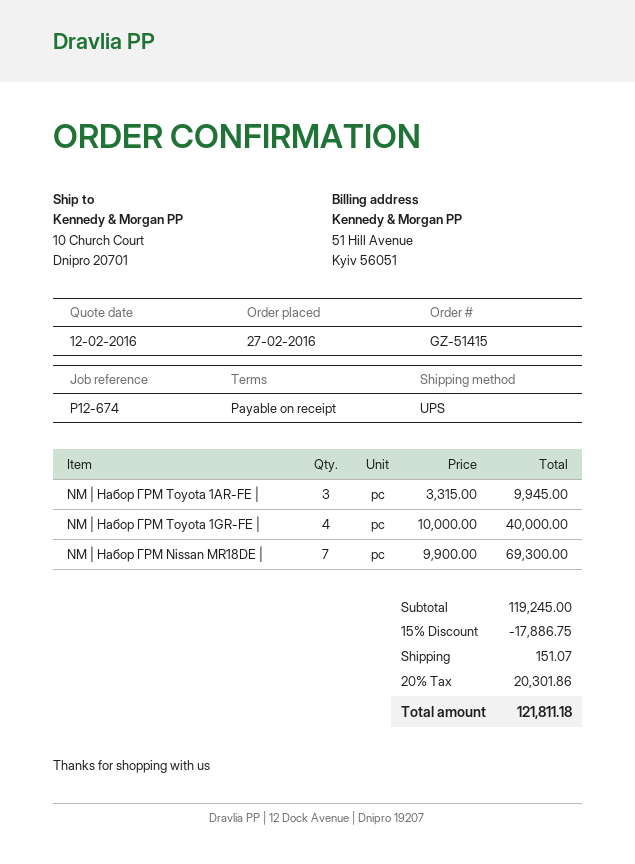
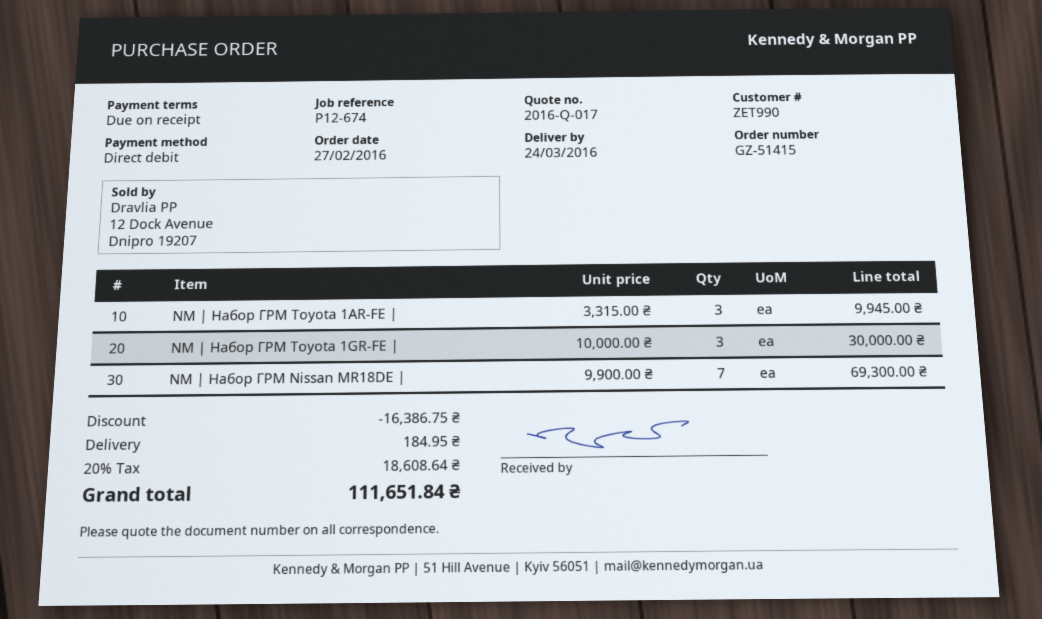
NM | Набор ГРМ Toyota 1GR-FE |: 4 x 10000.00 = 40000.00 -> 3 x 10000.00 = 30000.00
discount: 17886.75 -> 16386.75
shipping: 151.07 -> 184.95
tax: 20% = 20301.86 -> 20% = 18608.64
total: 121811.18 -> 111651.84

